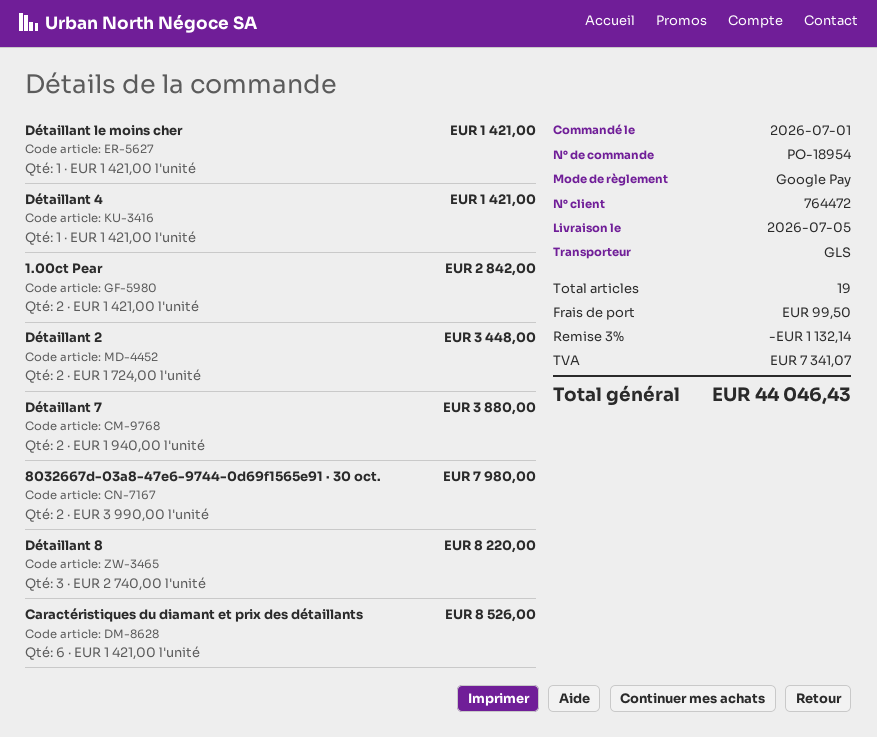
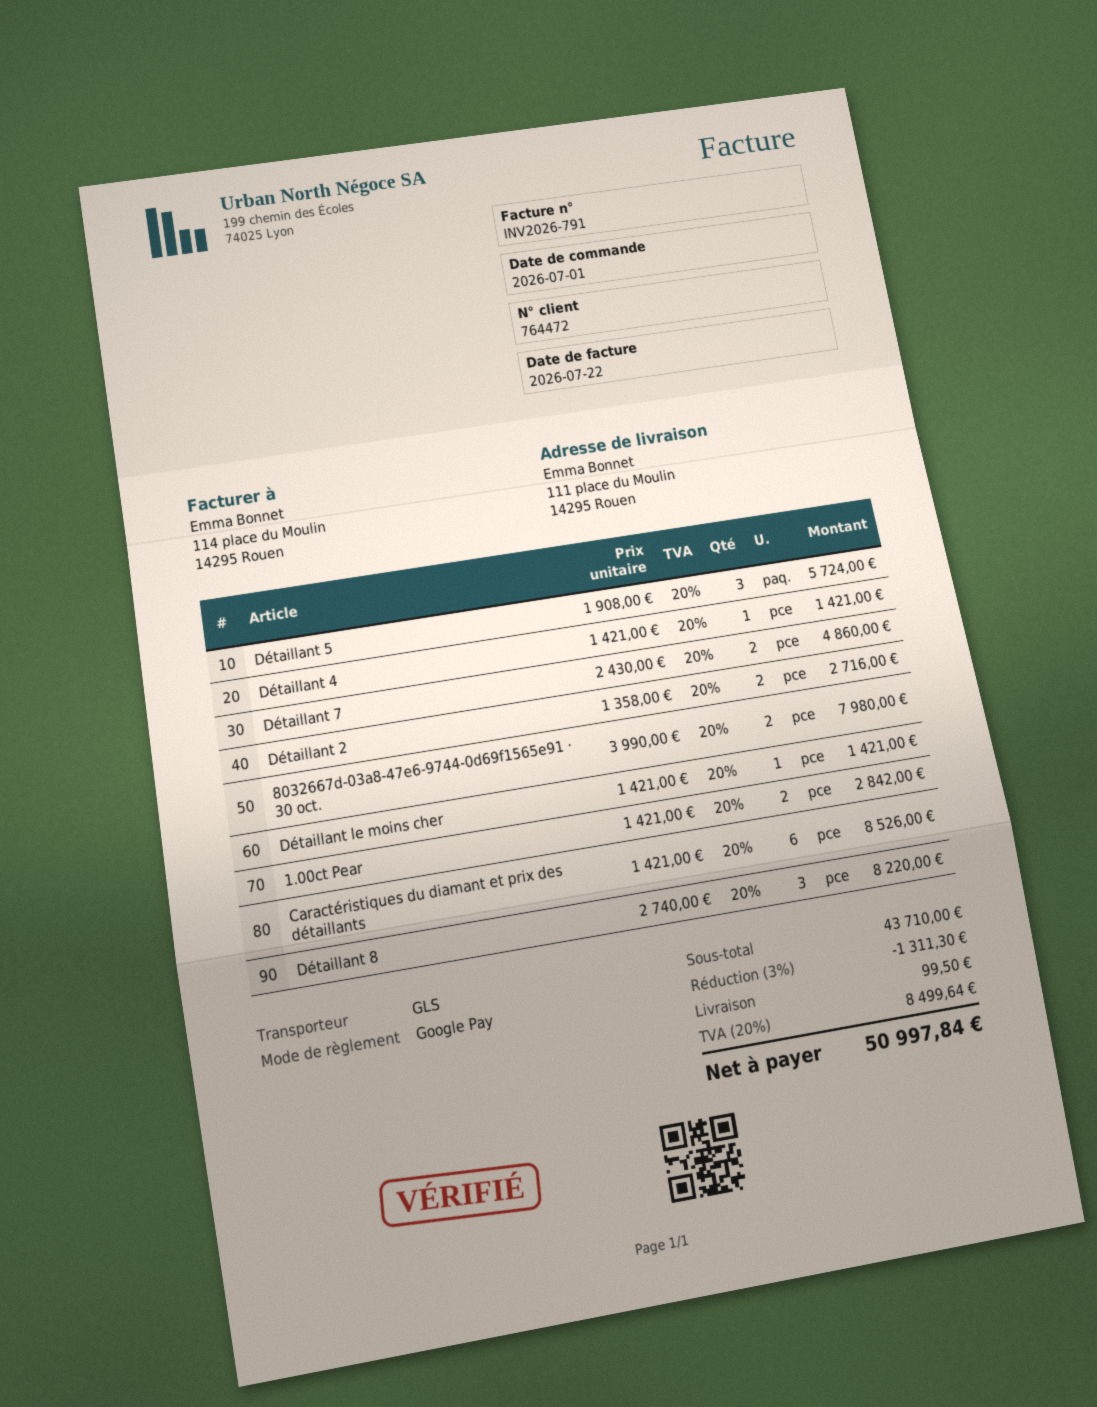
Détaillant 2: 2 x 1724.00 = 3448.00 -> 2 x 1358.00 = 2716.00
Détaillant 7: 2 x 1940.00 = 3880.00 -> 2 x 2430.00 = 4860.00
Détaillant 5: none -> 3 x 1908.00 = 5724.00
discount: 3% = 1132.14 -> 3% = 1311.30
tax: 7341.07 -> 8499.64
total: 44046.43 -> 50997.84

